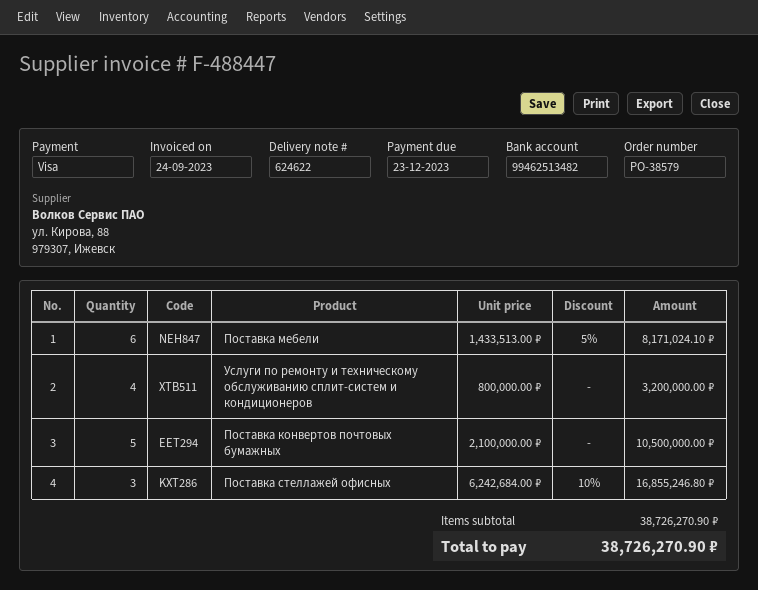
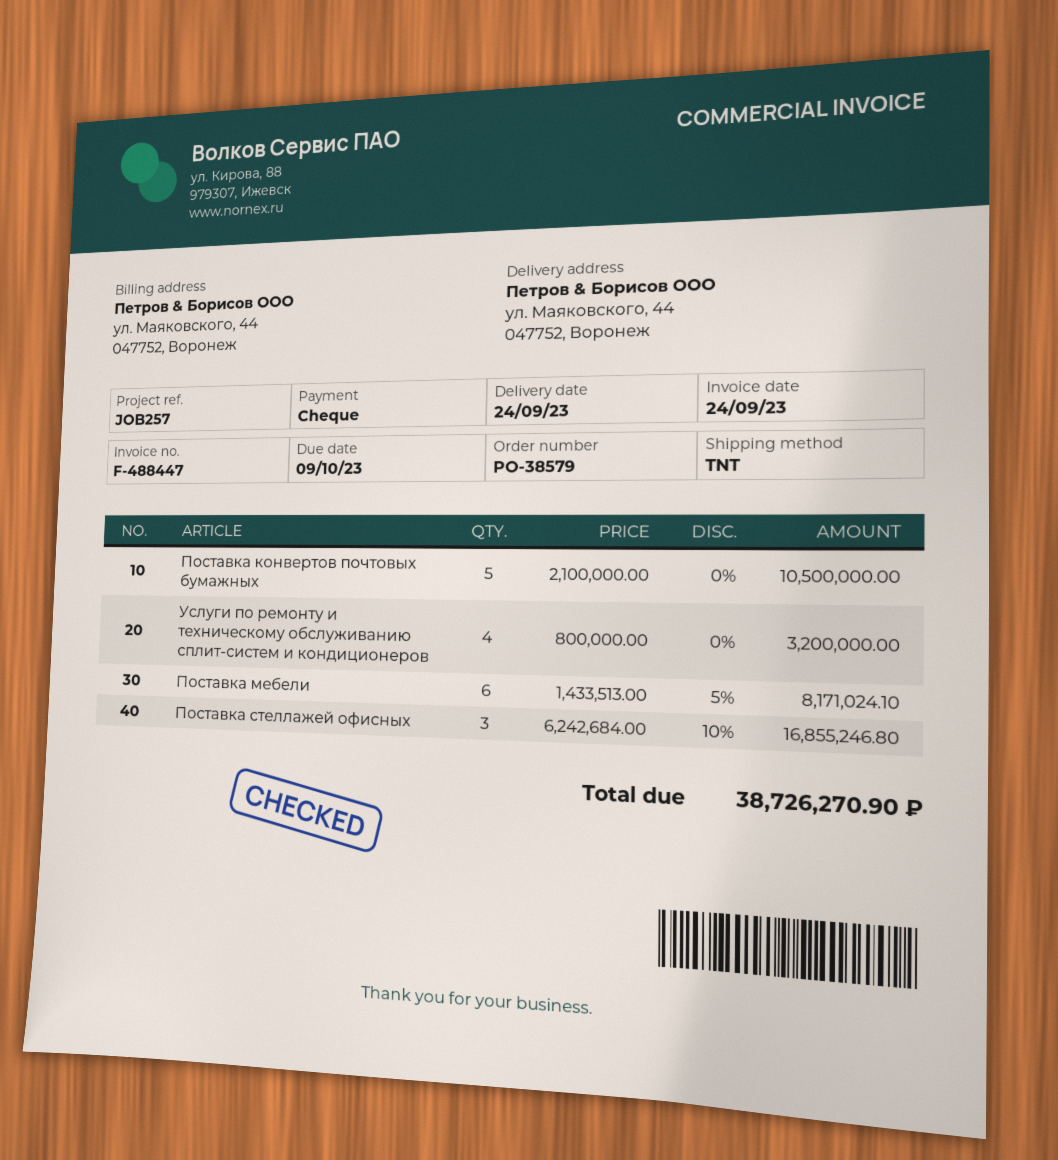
due date: 2023-12-23 -> 2023-10-09
payment method: Visa -> cheque

